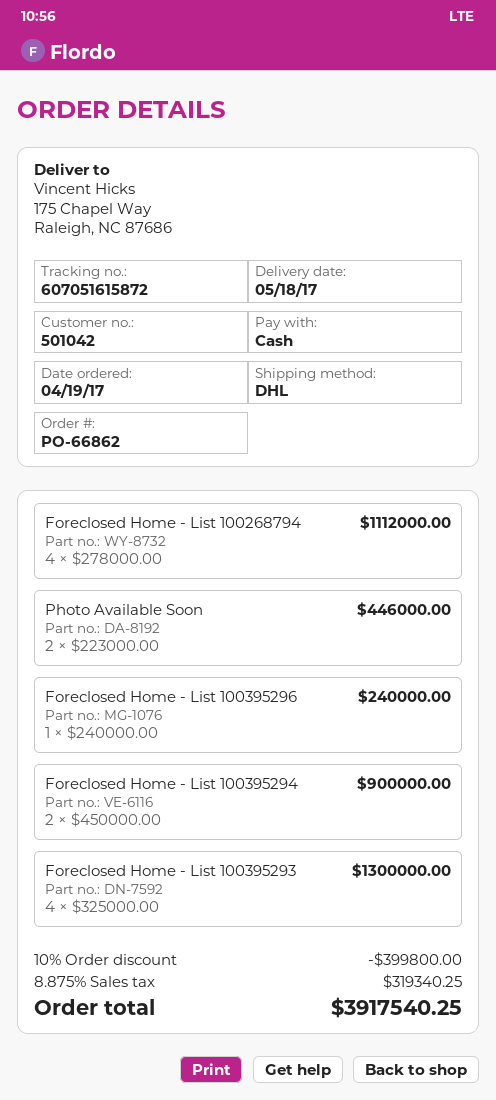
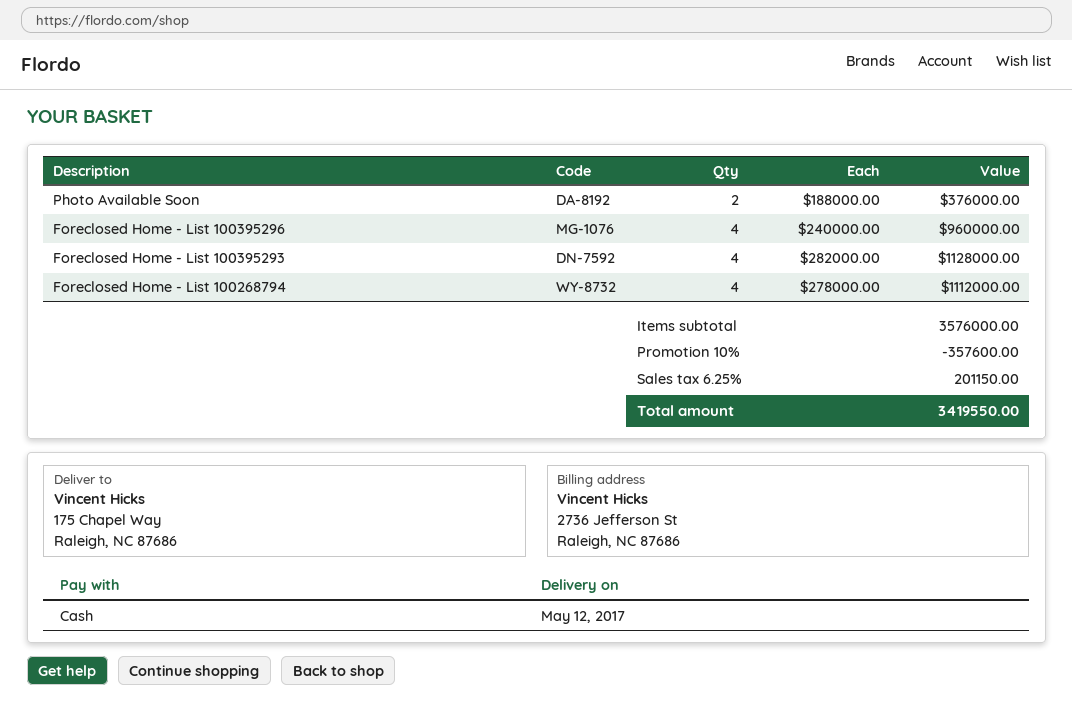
delivery date: 2017-05-18 -> 2017-05-12
Photo Available Soon: 2 x 223000.00 = 446000.00 -> 2 x 188000.00 = 376000.00
Foreclosed Home - List 100395296: 1 x 240000.00 = 240000.00 -> 4 x 240000.00 = 960000.00
Foreclosed Home - List 100395294: 2 x 450000.00 = 900000.00 -> none
Foreclosed Home - List 100395293: 4 x 325000.00 = 1300000.00 -> 4 x 282000.00 = 1128000.00
discount: 10% = 399800.00 -> 10% = 357600.00
tax: 8.875% = 319340.25 -> 6.25% = 201150.00
total: 3917540.25 -> 3419550.00

